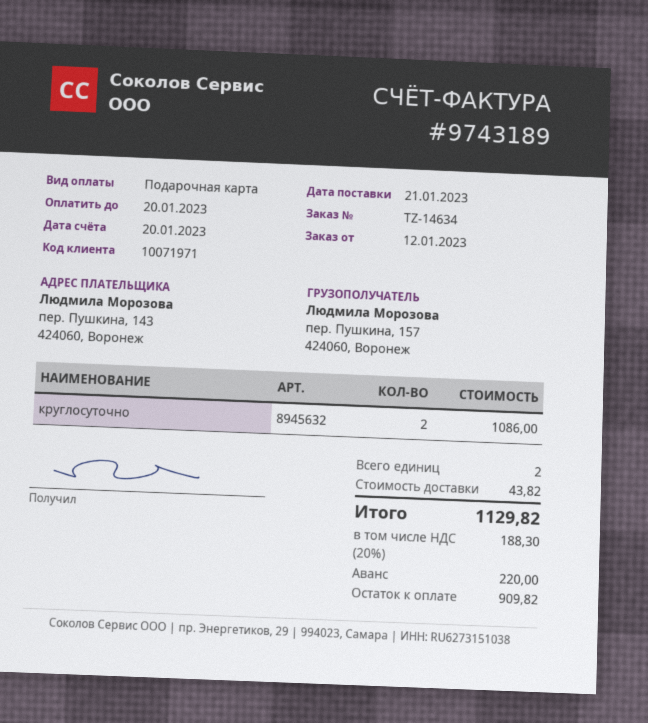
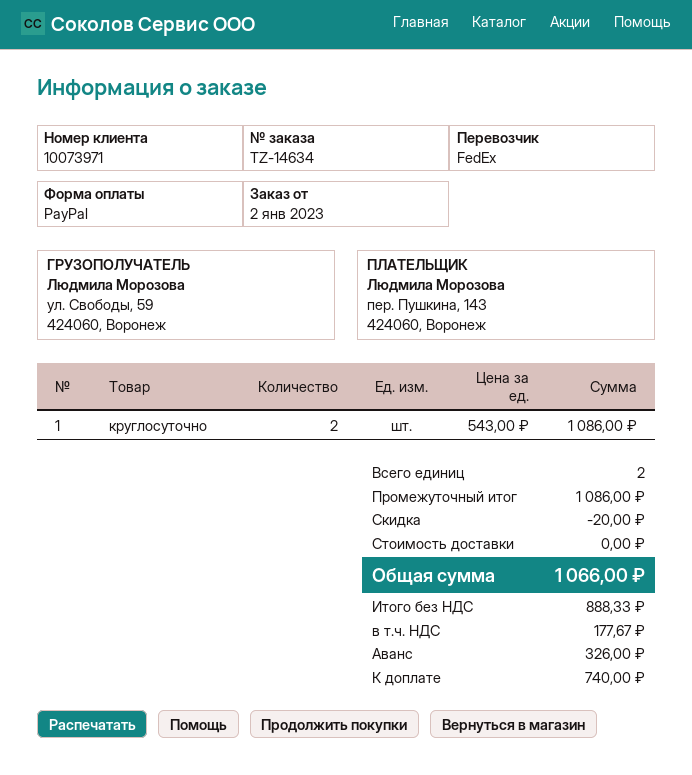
order date: 2023-01-12 -> 2023-01-02
customer number: 10071971 -> 10073971
payment method: gift card -> PayPal
ship to: пер. Пушкина, 157, 424060, Воронеж -> ул. Свободы, 59, 424060, Воронеж
discount: none -> 20.00
shipping: 43.82 -> 0.00
tax: 188.30 -> 177.67
total: 1129.82 -> 1066.00
deposit: 220.00 -> 326.00
balance: 909.82 -> 740.00

